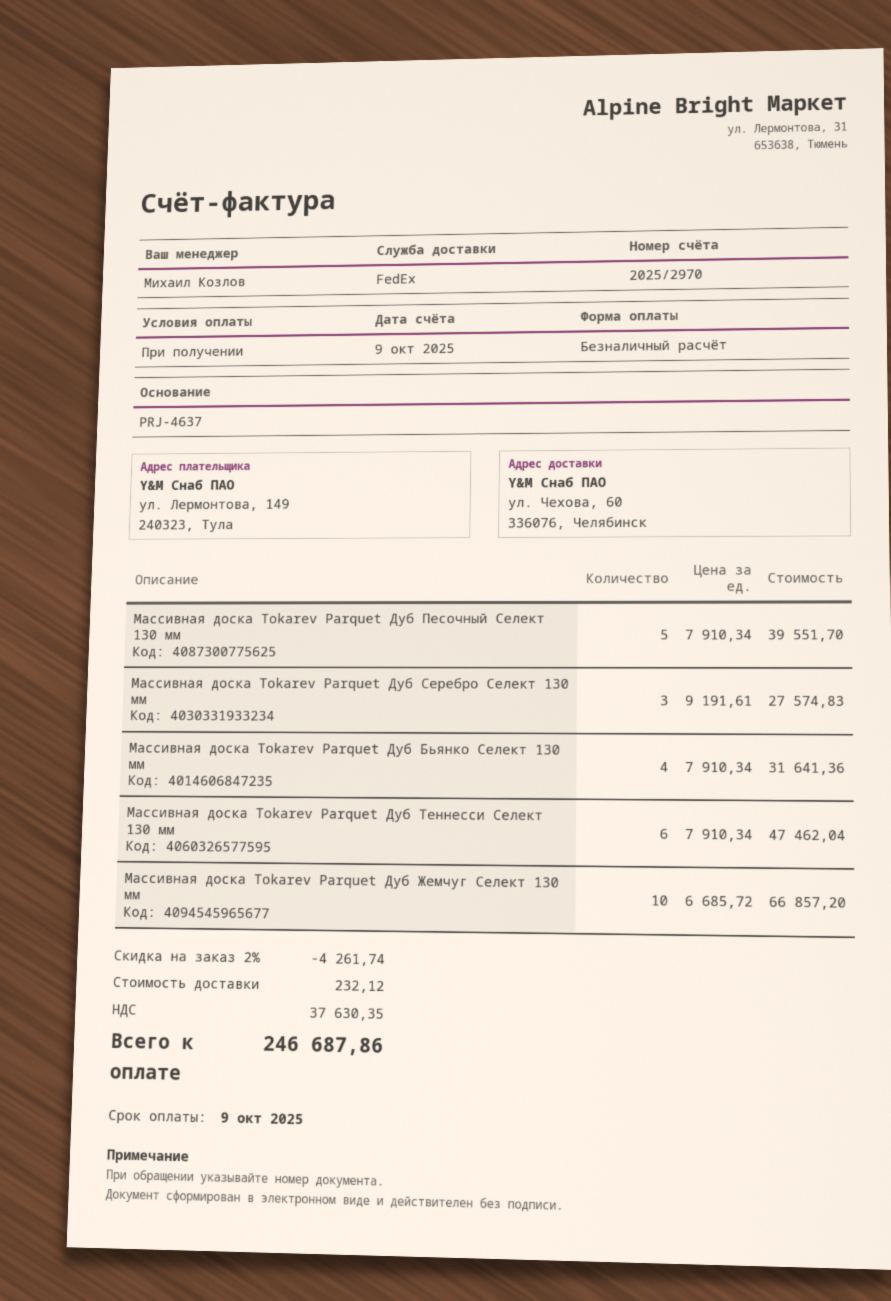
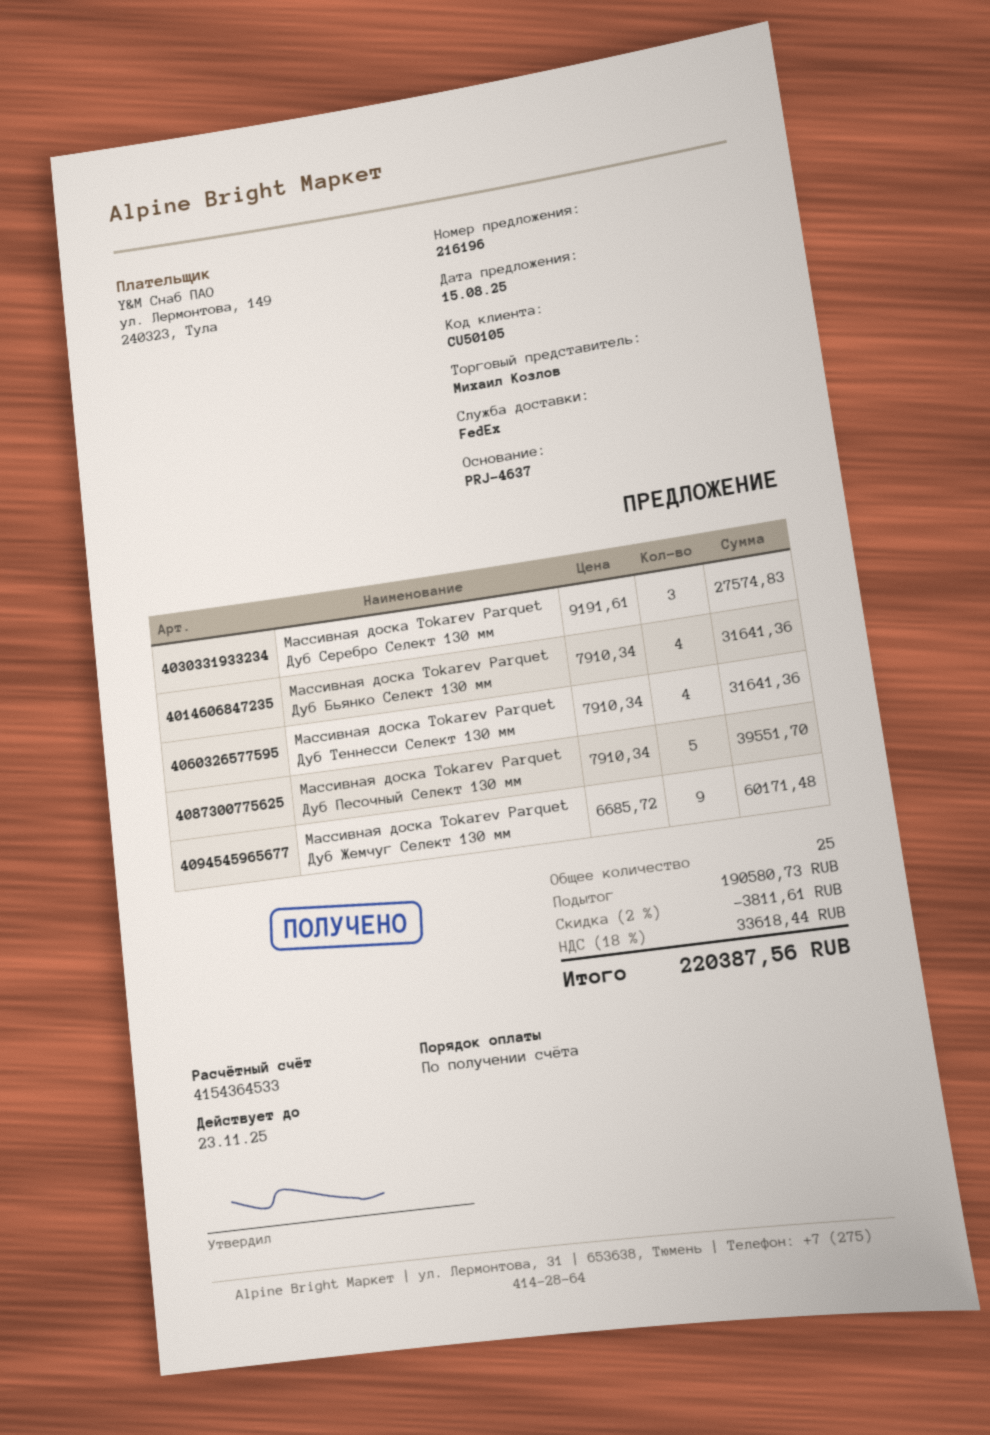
Массивная доска Tokarev Parquet Дуб Теннесси Селект 130 мм: 6 x 7910.34 = 47462.04 -> 4 x 7910.34 = 31641.36
Массивная доска Tokarev Parquet Дуб Жемчуг Селект 130 мм: 10 x 6685.72 = 66857.20 -> 9 x 6685.72 = 60171.48
discount: 2% = 4261.74 -> 2% = 3811.61
shipping: 232.12 -> none
tax: 37630.35 -> 33618.44
total: 246687.86 -> 220387.56

